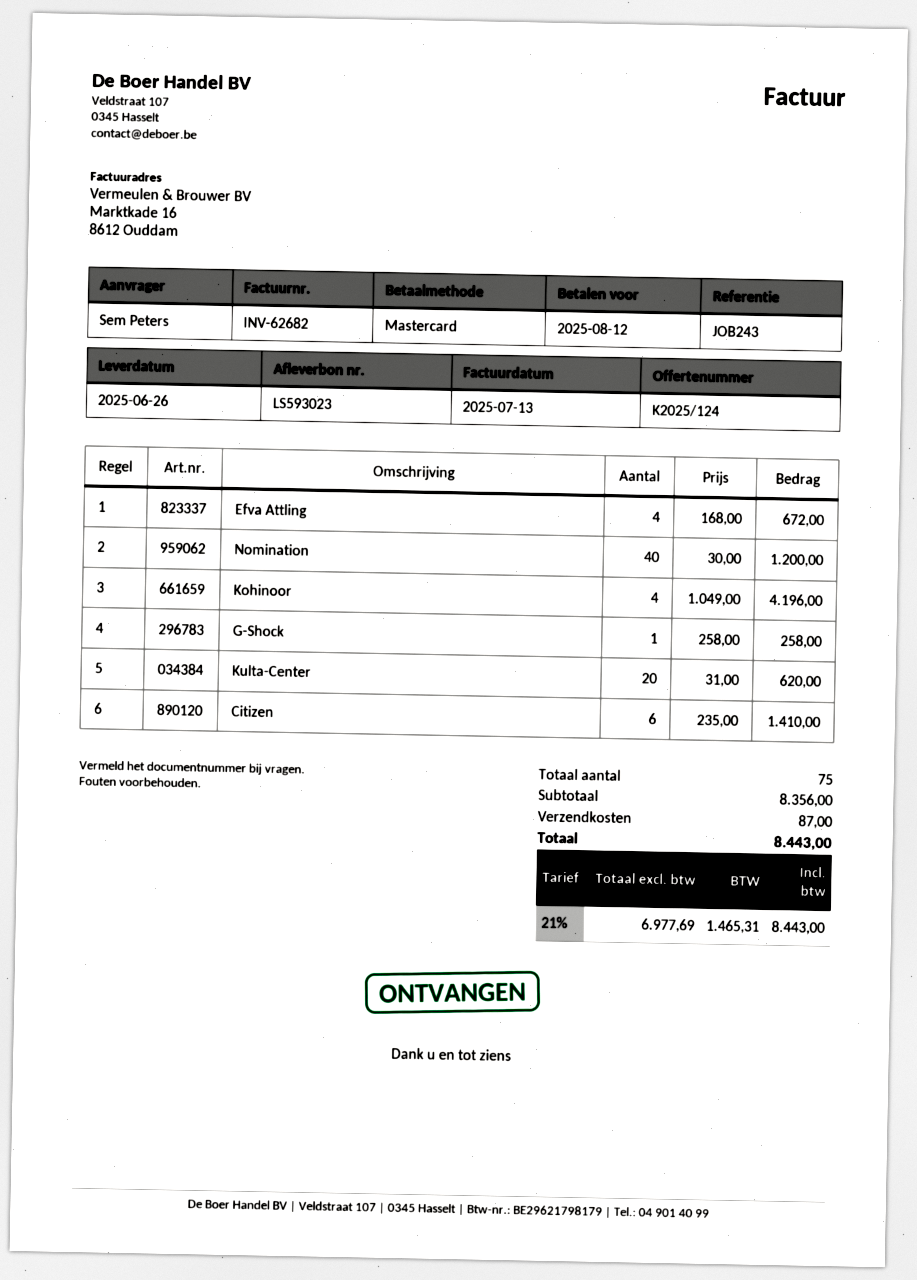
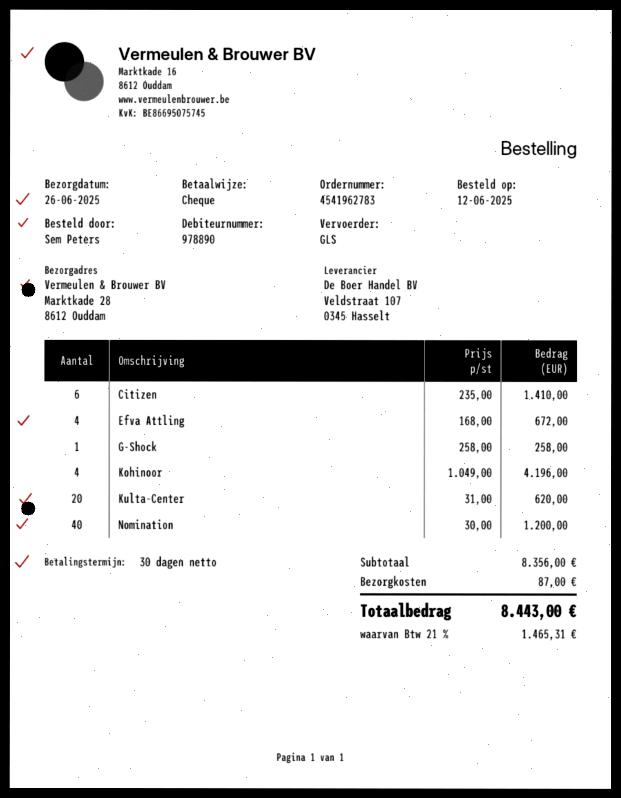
payment method: Mastercard -> cheque

